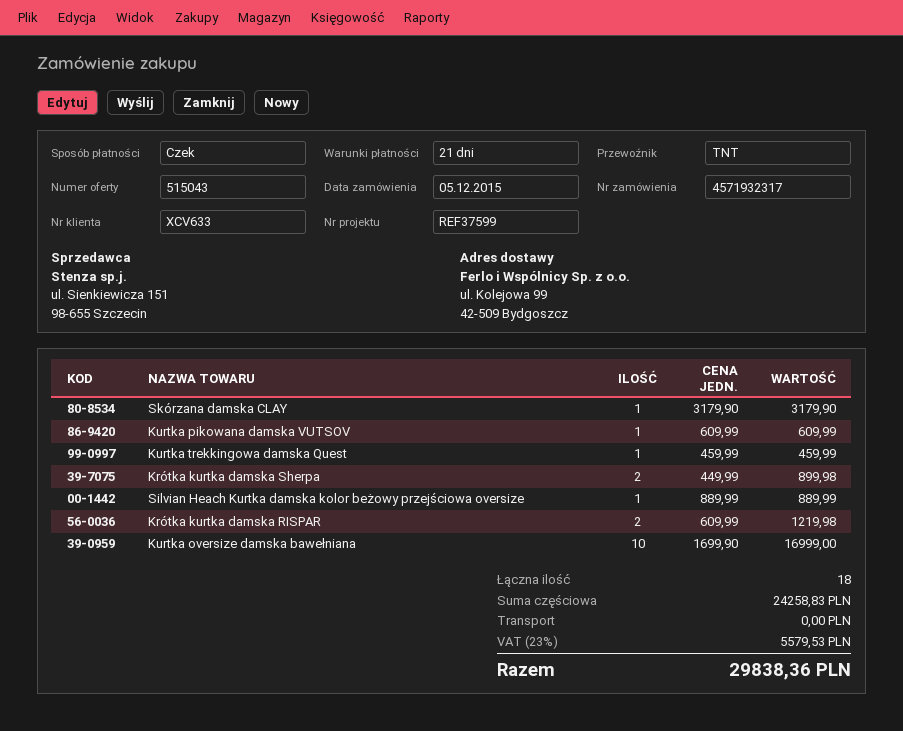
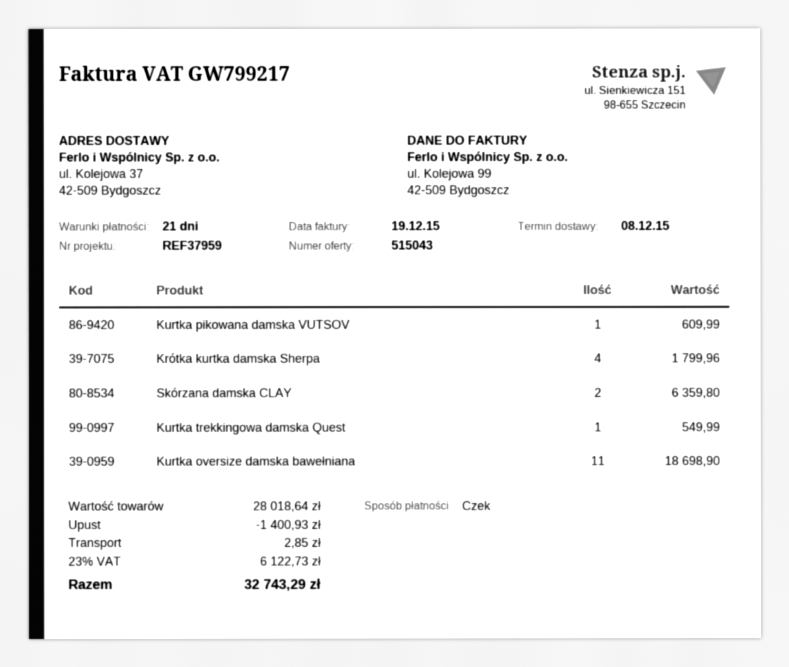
reference: REF37599 -> REF37959
ship to: ul. Kolejowa 99, 42-509 Bydgoszcz -> ul. Kolejowa 37, 42-509 Bydgoszcz
Skórzana damska CLAY: 1 for 3179.90 -> 2 for 6359.80
Kurtka trekkingowa damska Quest: 1 for 459.99 -> 1 for 549.99
Krótka kurtka damska Sherpa: 2 for 899.98 -> 4 for 1799.96
Silvian Heach Kurtka damska kolor beżowy przejściowa oversize: 1 for 889.99 -> none
Krótka kurtka damska RISPAR: 2 for 1219.98 -> none
Kurtka oversize damska bawełniana: 10 for 16999.00 -> 11 for 18698.90
subtotal: 24258.83 -> 28018.64
discount: none -> 1400.93
shipping: 0.00 -> 2.85
tax: 23% = 5579.53 -> 23% = 6122.73
total: 29838.36 -> 32743.29

